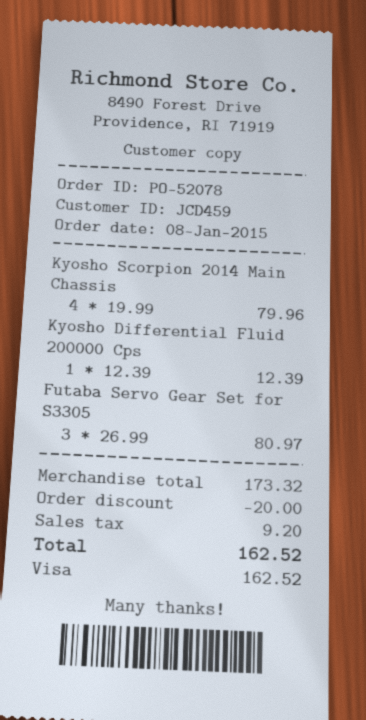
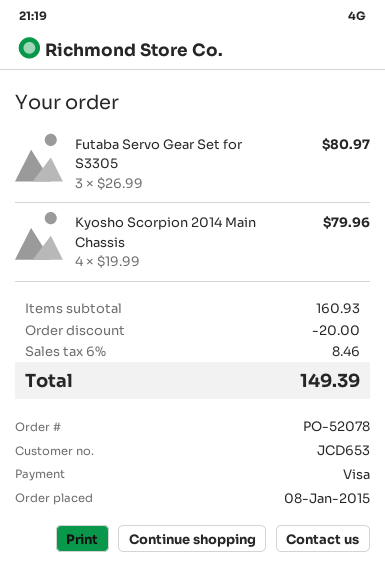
customer number: JCD459 -> JCD653
Kyosho Differential Fluid 200000 Cps: 1 x 12.39 = 12.39 -> none
subtotal: 173.32 -> 160.93
tax: 9.20 -> 8.46
total: 162.52 -> 149.39

